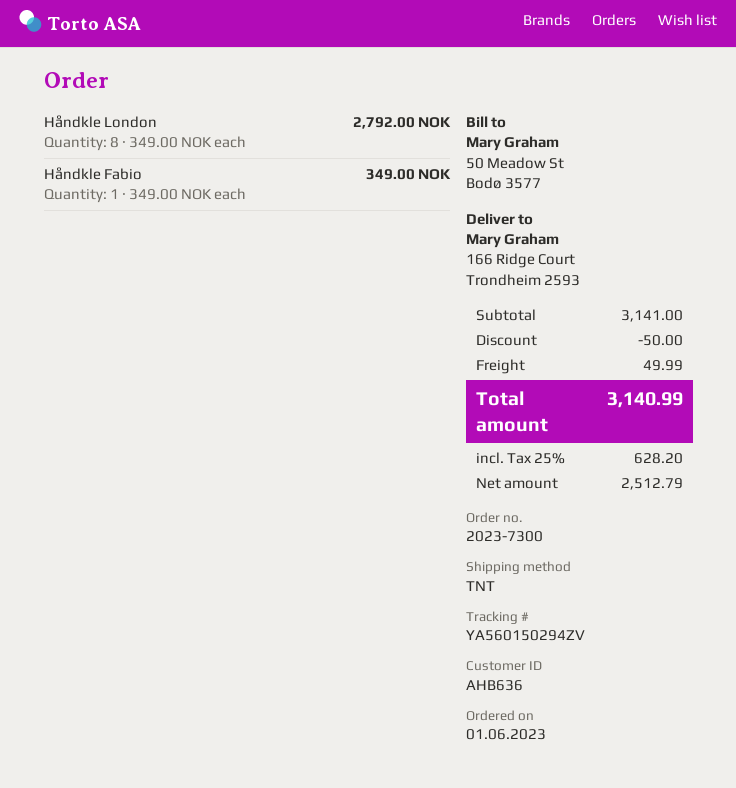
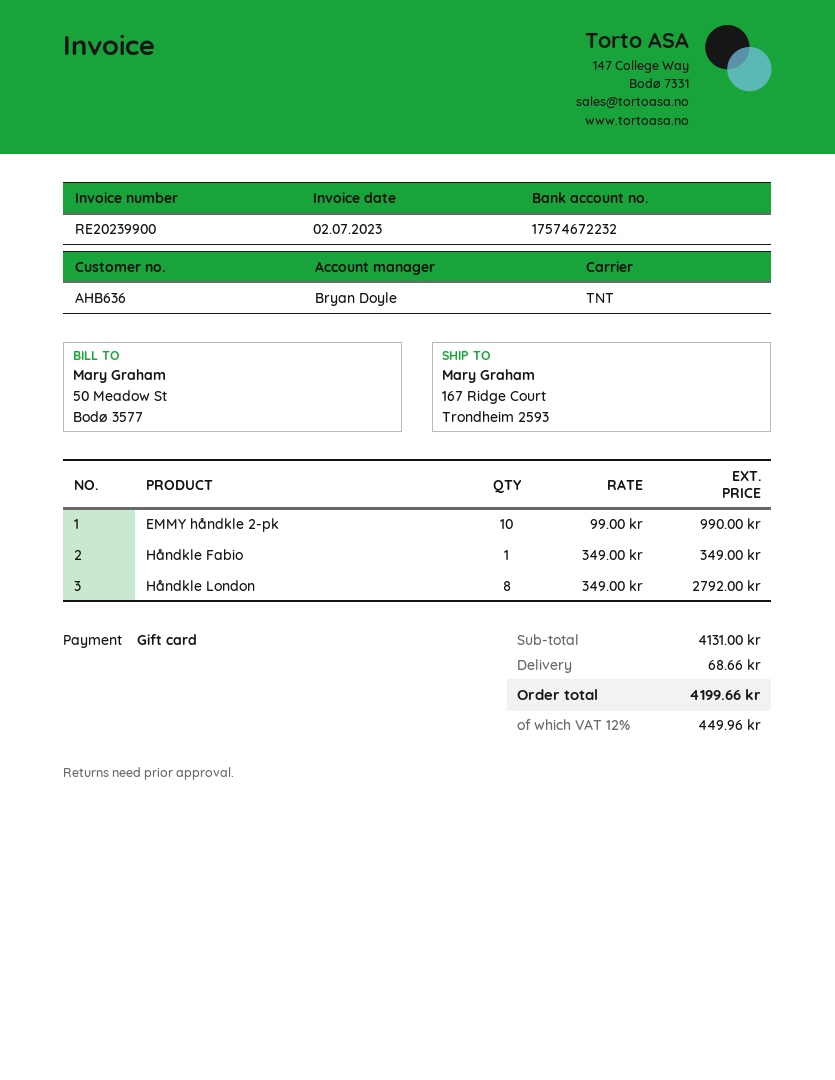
ship to: 166 Ridge Court, Trondheim 2593 -> 167 Ridge Court, Trondheim 2593
EMMY håndkle 2-pk: none -> 10 x 99.00 = 990.00
subtotal: 3141.00 -> 4131.00
discount: 50.00 -> none
shipping: 49.99 -> 68.66
tax: 25% = 628.20 -> 12% = 449.96
total: 3140.99 -> 4199.66

